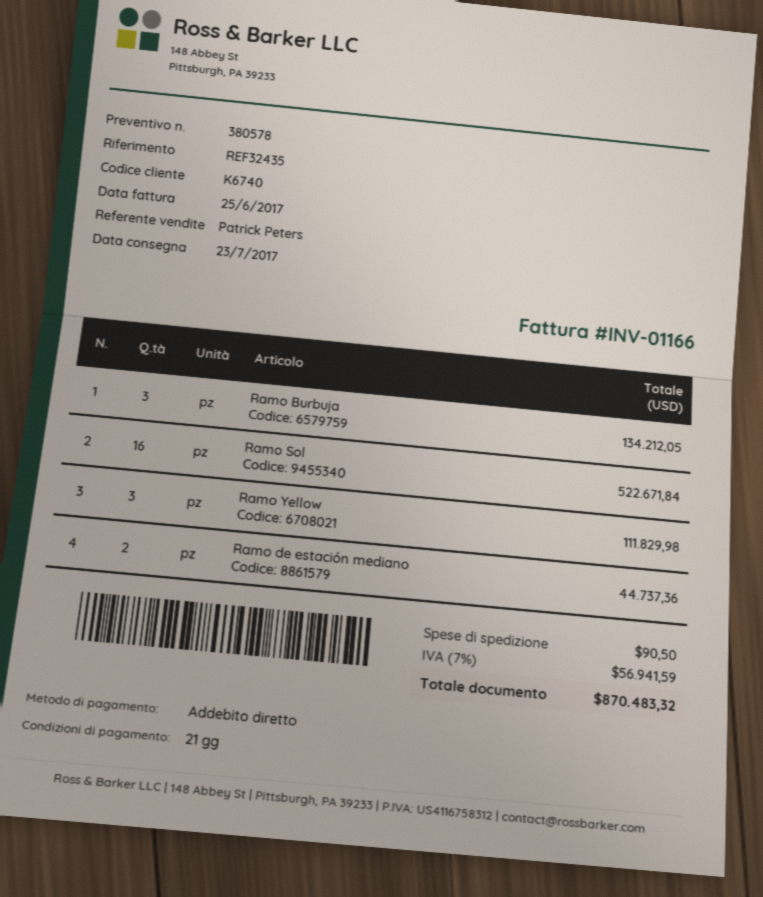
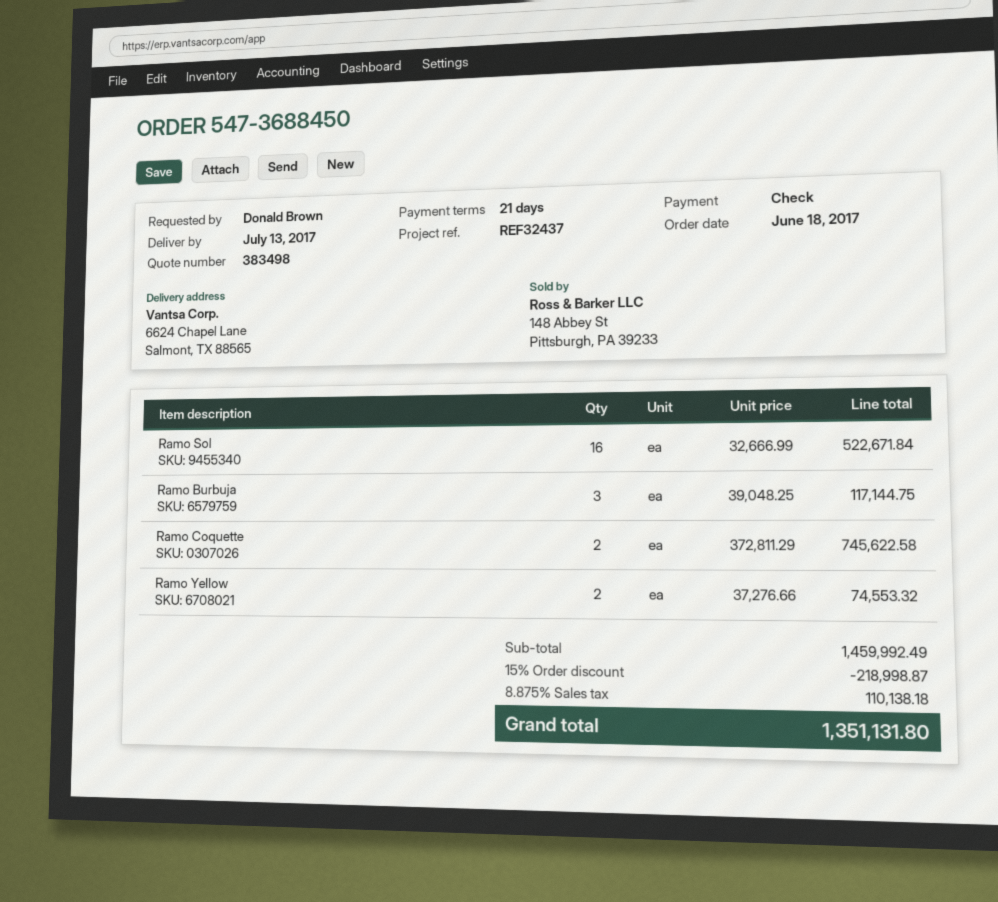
quote number: 380578 -> 383498
delivery date: 2017-07-23 -> 2017-07-13
reference: REF32435 -> REF32437
payment method: direct debit -> cheque
Ramo Burbuja: 3 for 134212.05 -> 3 for 117144.75
Ramo Yellow: 3 for 111829.98 -> 2 for 74553.32
Ramo de estación mediano: 2 for 44737.36 -> none
Ramo Coquette: none -> 2 for 745622.58
discount: none -> 15% = 218998.87
shipping: 90.50 -> none
tax: 7% = 56941.59 -> 8.875% = 110138.18
total: 870483.32 -> 1351131.80

